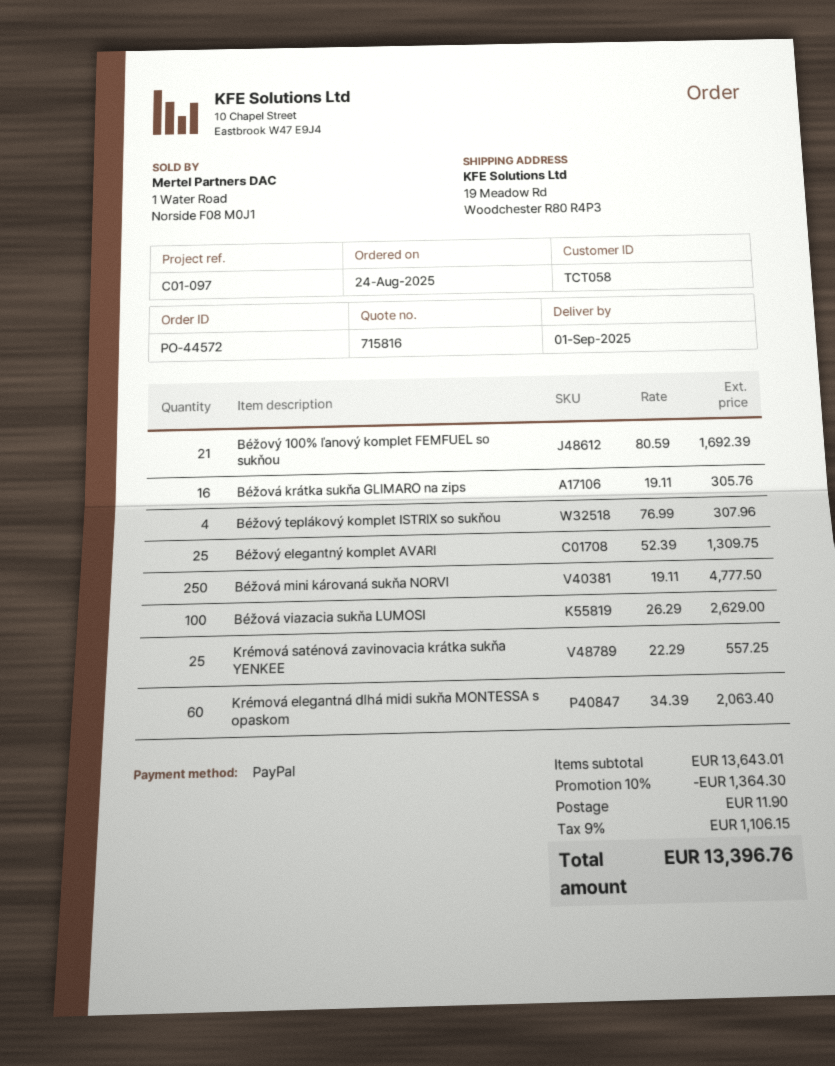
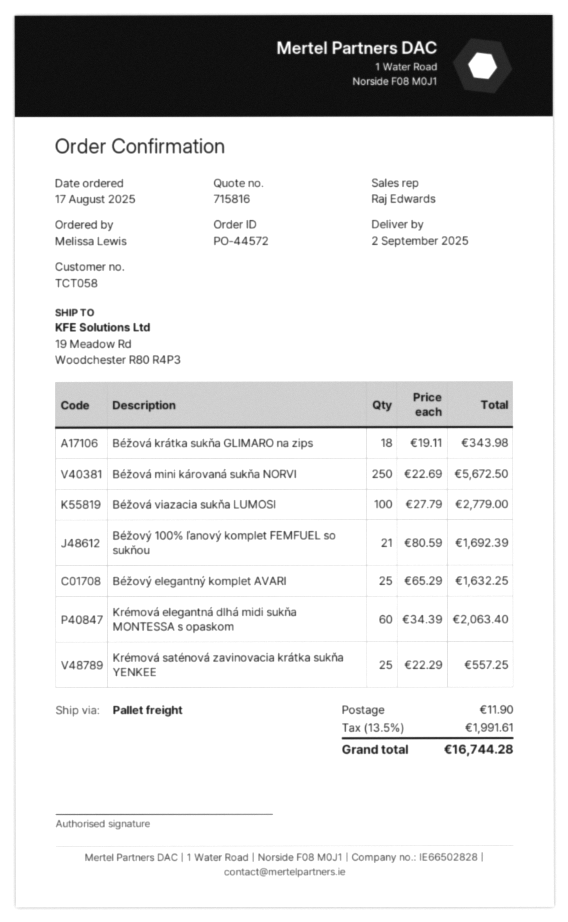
order date: 2025-08-24 -> 2025-08-17
delivery date: 2025-09-01 -> 2025-09-02
Béžová krátka sukňa GLIMARO na zips: 16 x 19.11 = 305.76 -> 18 x 19.11 = 343.98
Béžový teplákový komplet ISTRIX so sukňou: 4 x 76.99 = 307.96 -> none
Béžový elegantný komplet AVARI: 25 x 52.39 = 1309.75 -> 25 x 65.29 = 1632.25
Béžová mini károvaná sukňa NORVI: 250 x 19.11 = 4777.50 -> 250 x 22.69 = 5672.50
Béžová viazacia sukňa LUMOSI: 100 x 26.29 = 2629.00 -> 100 x 27.79 = 2779.00
discount: 10% = 1364.30 -> none
tax: 9% = 1106.15 -> 13.5% = 1991.61
total: 13396.76 -> 16744.28

